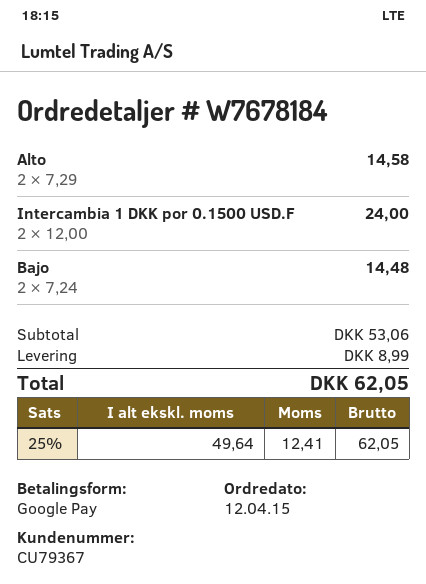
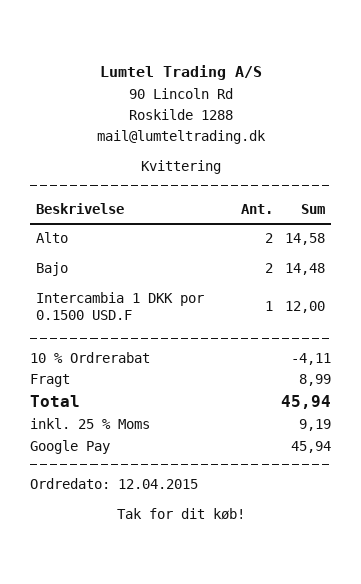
Intercambia 1 DKK por 0.1500 USD.F: 2 for 24.00 -> 1 for 12.00
discount: none -> 10% = 4.11
tax: 25% = 12.41 -> 25% = 9.19
total: 62.05 -> 45.94

